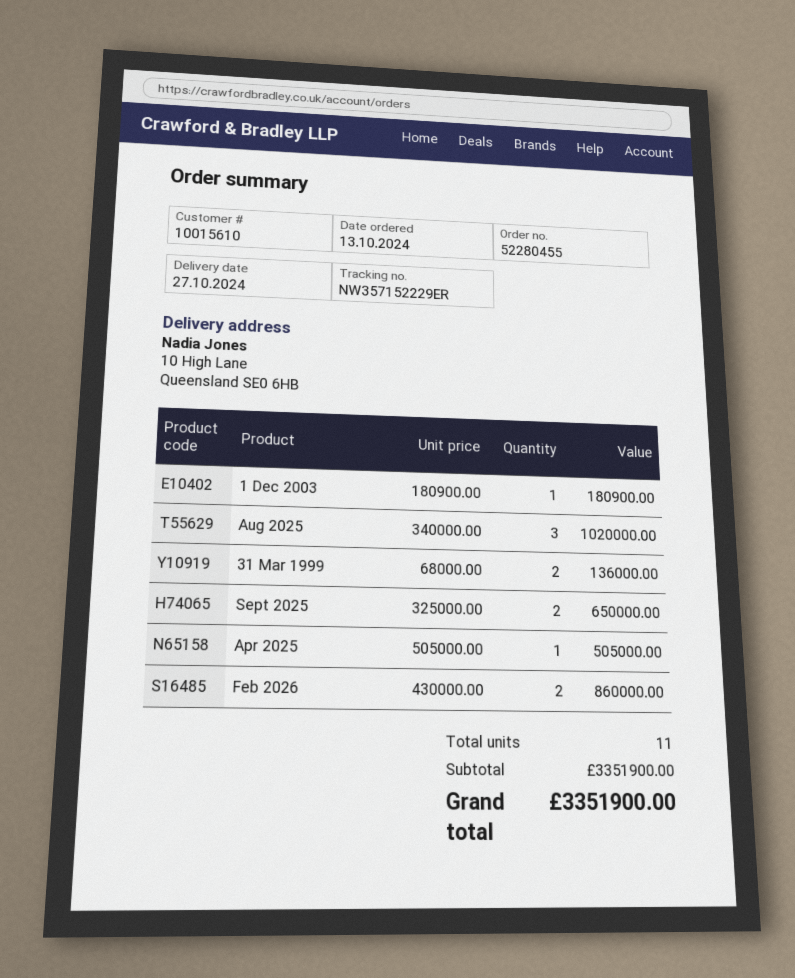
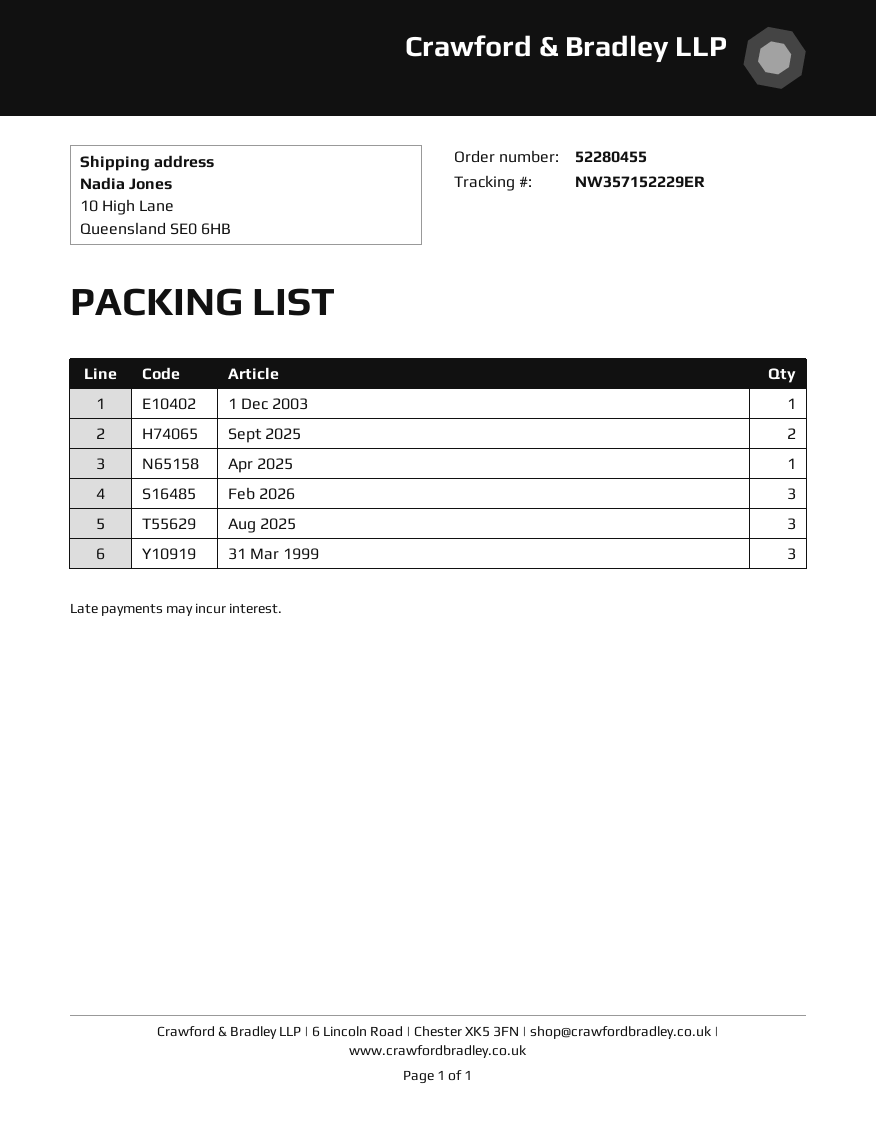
31 Mar 1999: 2 -> 3
Feb 2026: 2 -> 3

